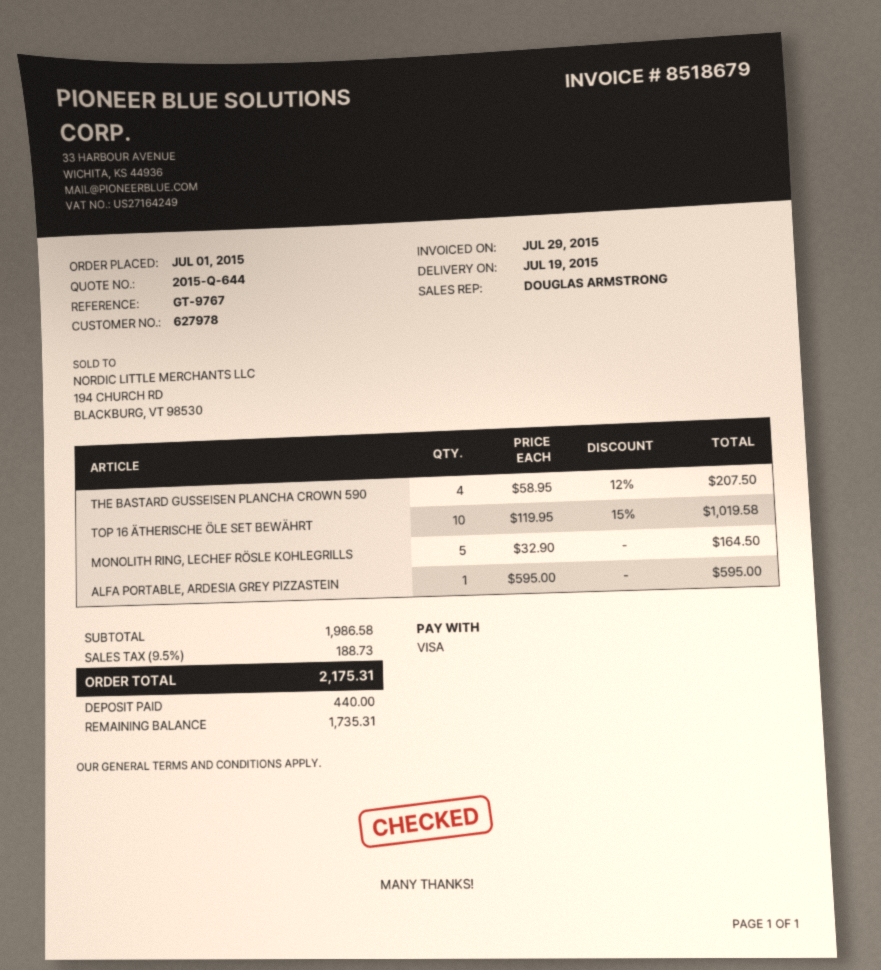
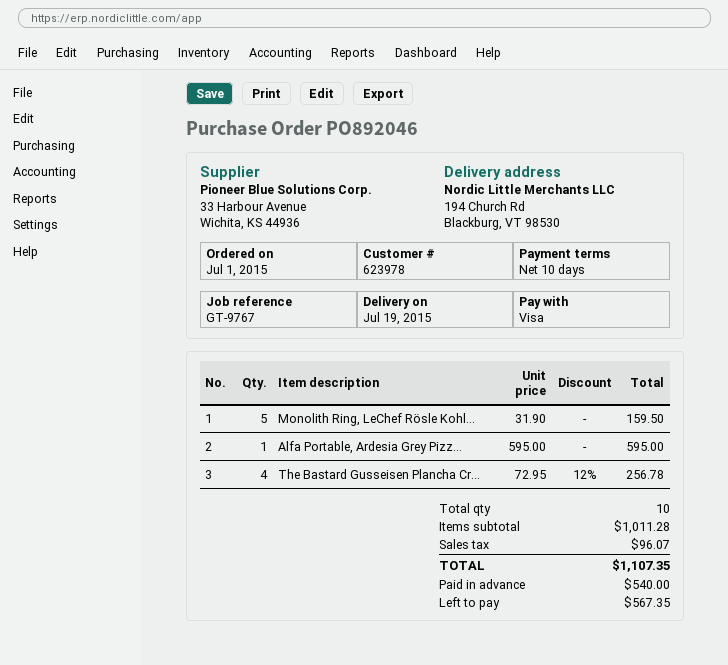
customer number: 627978 -> 623978
THE BASTARD GUSSEISEN PLANCHA CROWN 590: 4 x 58.95 - 12% = 207.50 -> 4 x 72.95 - 12% = 256.78
TOP 16 ÄTHERISCHE ÖLE SET BEWÄHRT: 10 x 119.95 - 15% = 1019.58 -> none
MONOLITH RING, LECHEF RÖSLE KOHLEGRILLS: 5 x 32.90 = 164.50 -> 5 x 31.90 = 159.50
subtotal: 1986.58 -> 1011.28
tax: 188.73 -> 96.07
total: 2175.31 -> 1107.35
deposit: 440.00 -> 540.00
balance: 1735.31 -> 567.35

